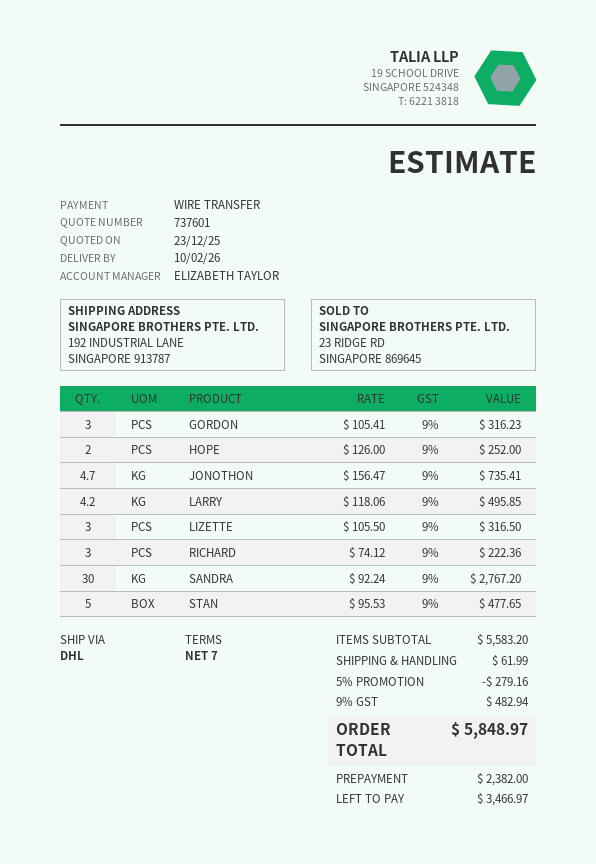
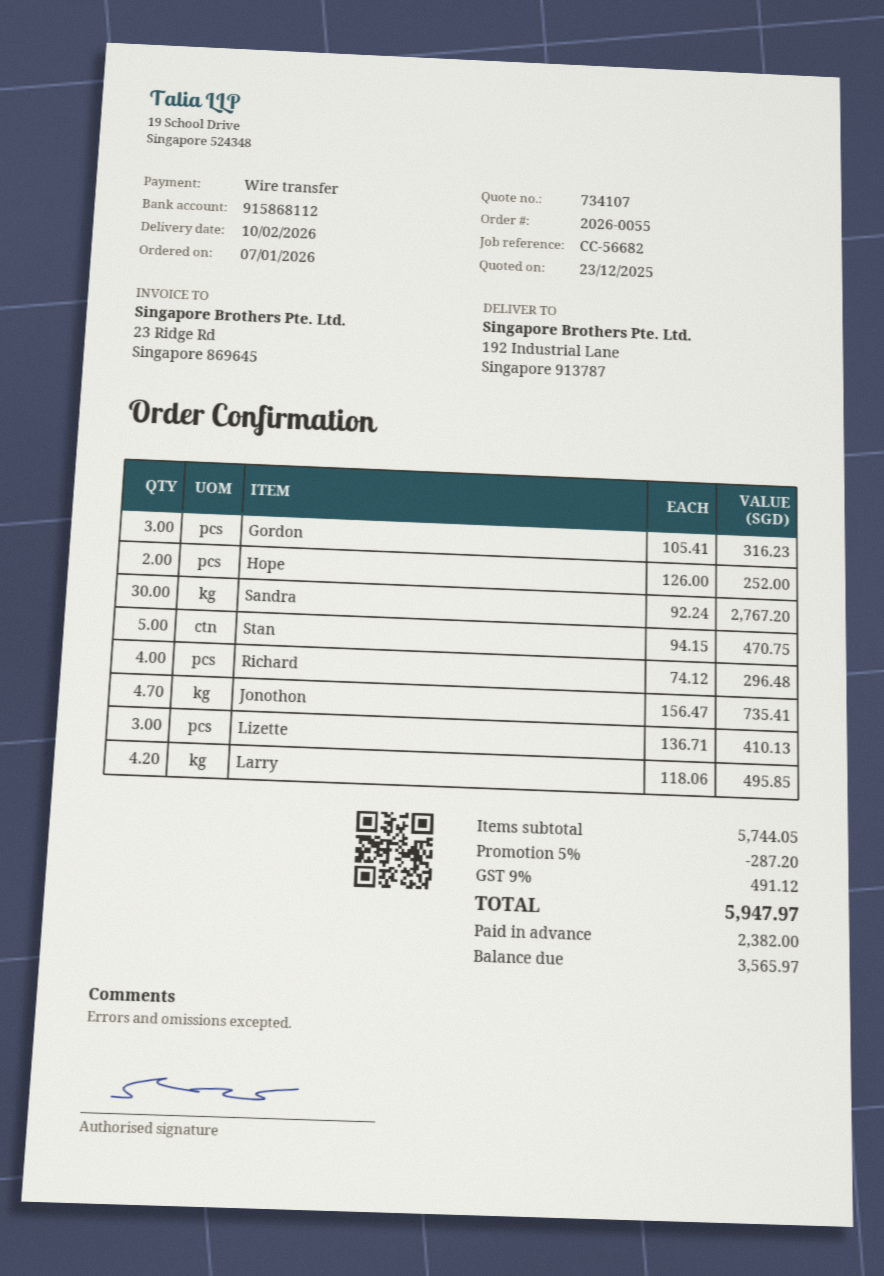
quote number: 737601 -> 734107
LIZETTE: 3 x 105.50 = 316.50 -> 3 x 136.71 = 410.13
RICHARD: 3 x 74.12 = 222.36 -> 4 x 74.12 = 296.48
STAN: 5 x 95.53 = 477.65 -> 5 x 94.15 = 470.75
subtotal: 5583.20 -> 5744.05
discount: 5% = 279.16 -> 5% = 287.20
shipping: 61.99 -> none
tax: 9% = 482.94 -> 9% = 491.12
total: 5848.97 -> 5947.97
balance: 3466.97 -> 3565.97

